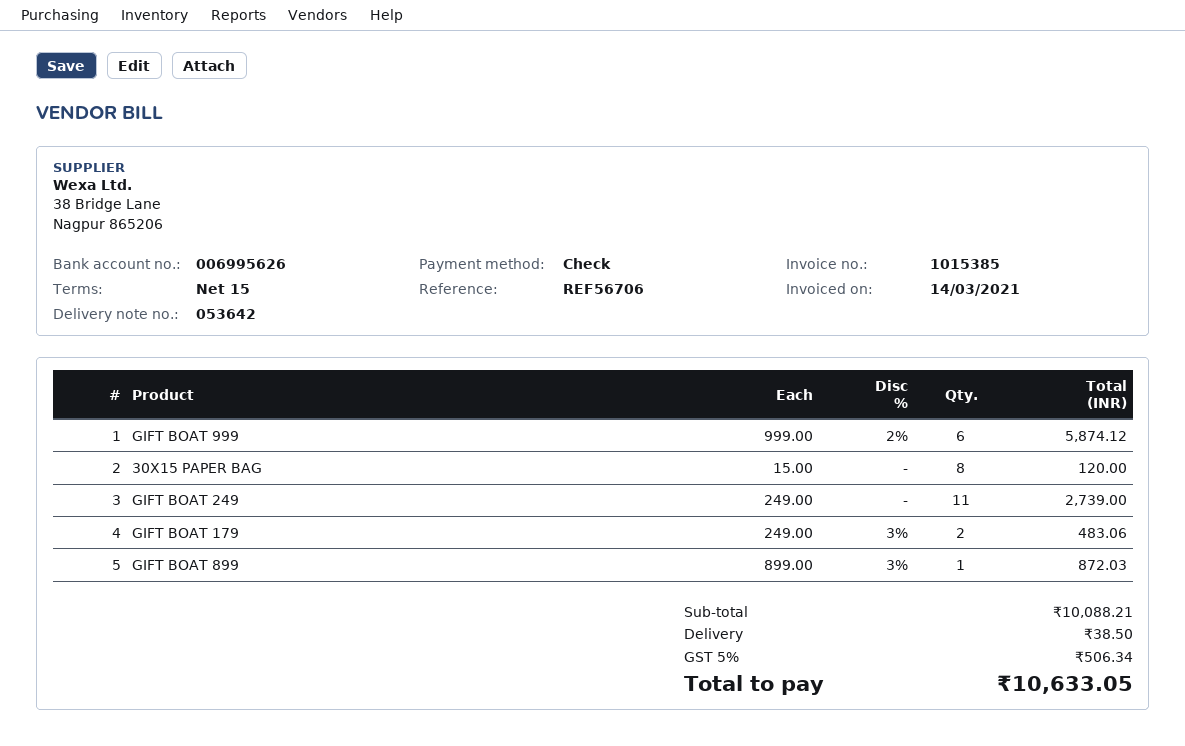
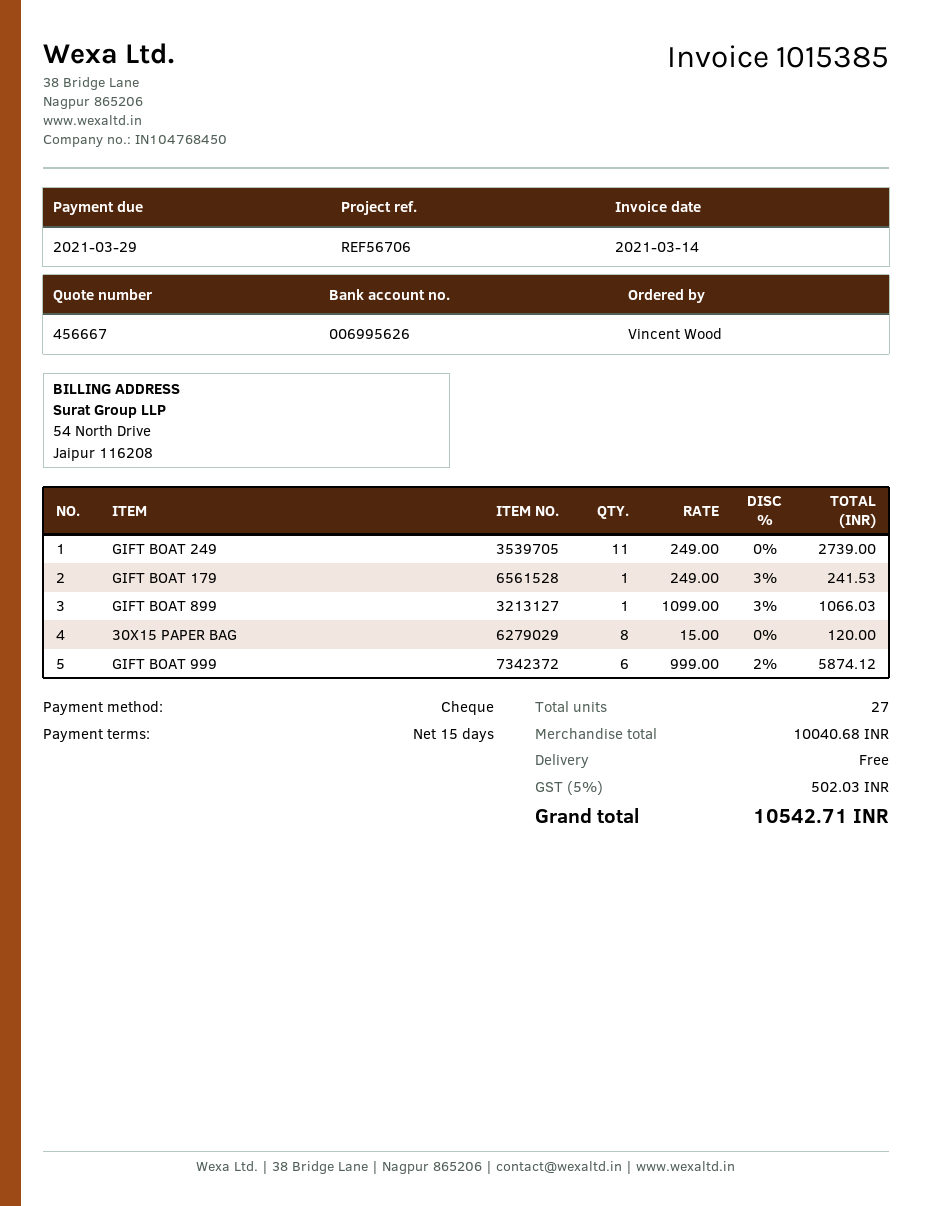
GIFT BOAT 179: 2 x 249.00 - 3% = 483.06 -> 1 x 249.00 - 3% = 241.53
GIFT BOAT 899: 1 x 899.00 - 3% = 872.03 -> 1 x 1099.00 - 3% = 1066.03
subtotal: 10088.21 -> 10040.68
shipping: 38.50 -> 0.00
tax: 5% = 506.34 -> 5% = 502.03
total: 10633.05 -> 10542.71

